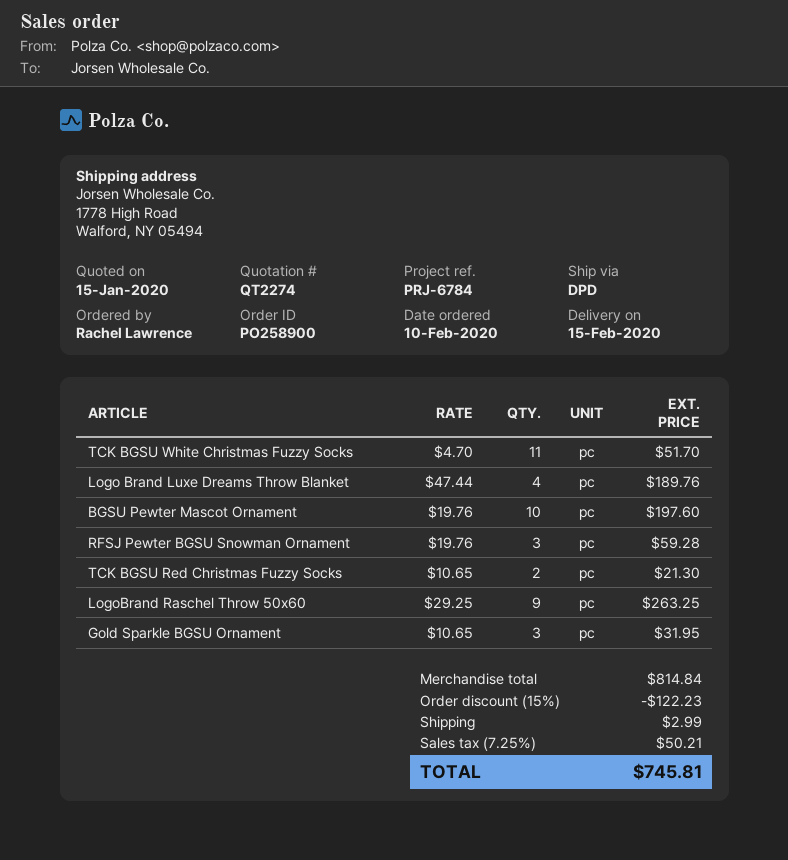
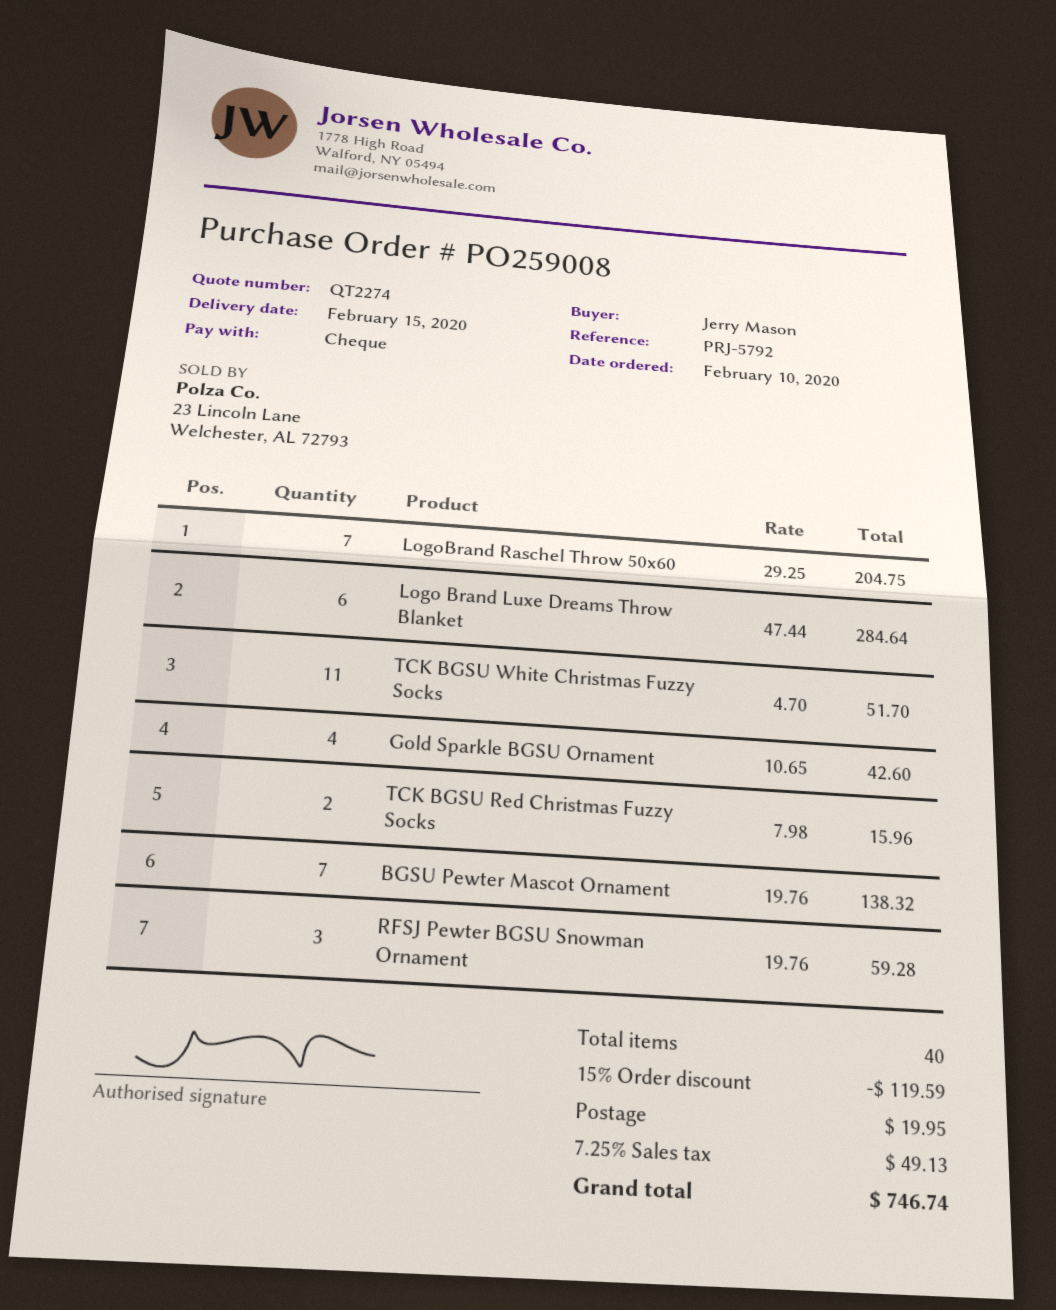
order number: PO258900 -> PO259008
reference: PRJ-6784 -> PRJ-5792
ordered by: Rachel Lawrence -> Jerry Mason
Logo Brand Luxe Dreams Throw Blanket: 4 x 47.44 = 189.76 -> 6 x 47.44 = 284.64
BGSU Pewter Mascot Ornament: 10 x 19.76 = 197.60 -> 7 x 19.76 = 138.32
TCK BGSU Red Christmas Fuzzy Socks: 2 x 10.65 = 21.30 -> 2 x 7.98 = 15.96
LogoBrand Raschel Throw 50x60: 9 x 29.25 = 263.25 -> 7 x 29.25 = 204.75
Gold Sparkle BGSU Ornament: 3 x 10.65 = 31.95 -> 4 x 10.65 = 42.60
discount: 15% = 122.23 -> 15% = 119.59
shipping: 2.99 -> 19.95
tax: 7.25% = 50.21 -> 7.25% = 49.13
total: 745.81 -> 746.74

